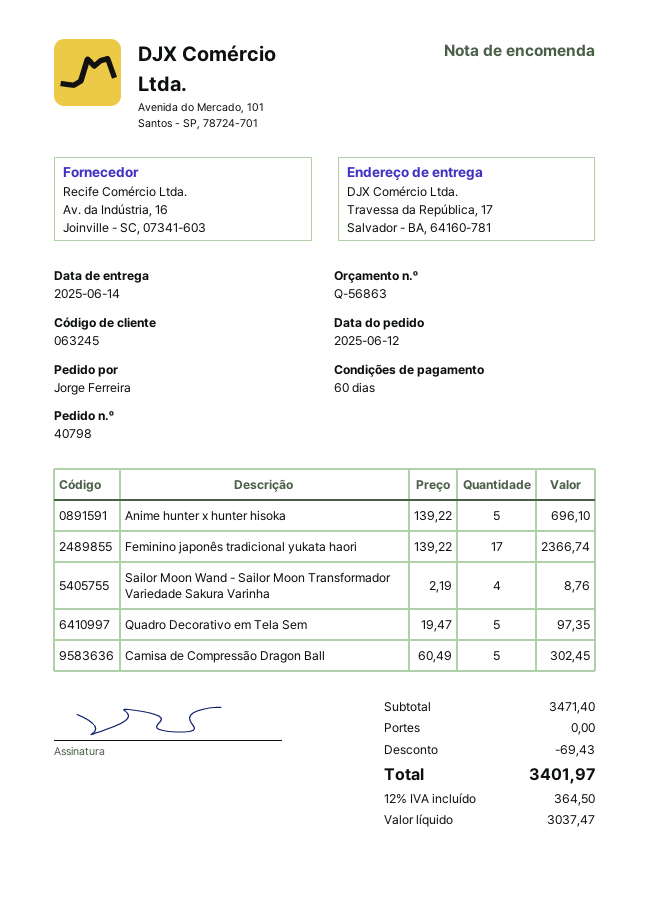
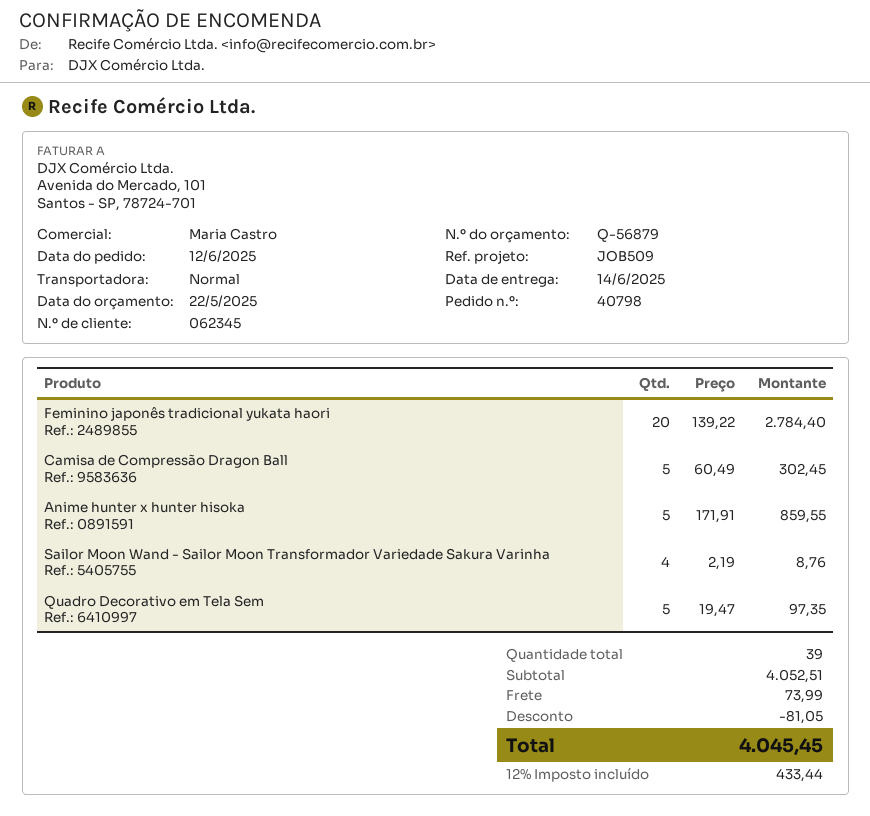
quote number: Q-56863 -> Q-56879
customer number: 063245 -> 062345
Anime hunter x hunter hisoka: 5 x 139.22 = 696.10 -> 5 x 171.91 = 859.55
Feminino japonês tradicional yukata haori: 17 x 139.22 = 2366.74 -> 20 x 139.22 = 2784.40
subtotal: 3471.40 -> 4052.51
discount: 69.43 -> 81.05
shipping: 0.00 -> 73.99
tax: 12% = 364.50 -> 12% = 433.44
total: 3401.97 -> 4045.45

